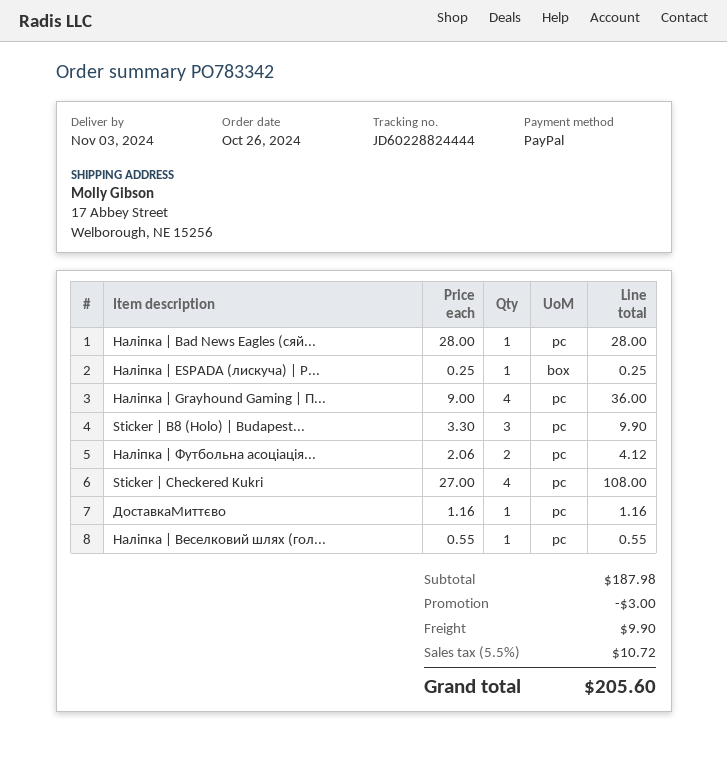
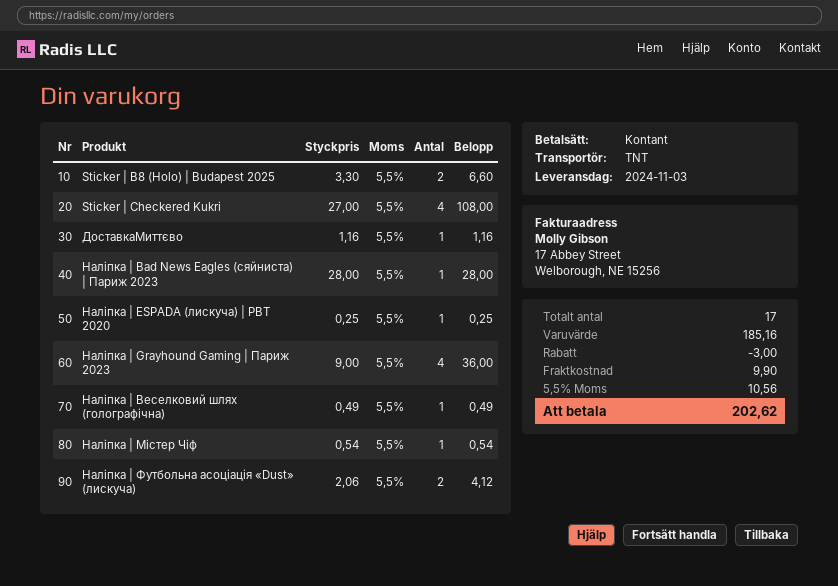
payment method: PayPal -> cash
Sticker | B8 (Holo) | Budapest...: 3 x 3.30 = 9.90 -> 2 x 3.30 = 6.60
Наліпка | Веселковий шлях (гол...: 1 x 0.55 = 0.55 -> 1 x 0.49 = 0.49
Наліпка | Містер Чіф: none -> 1 x 0.54 = 0.54
subtotal: 187.98 -> 185.16
tax: 5.5% = 10.72 -> 5.5% = 10.56
total: 205.60 -> 202.62

